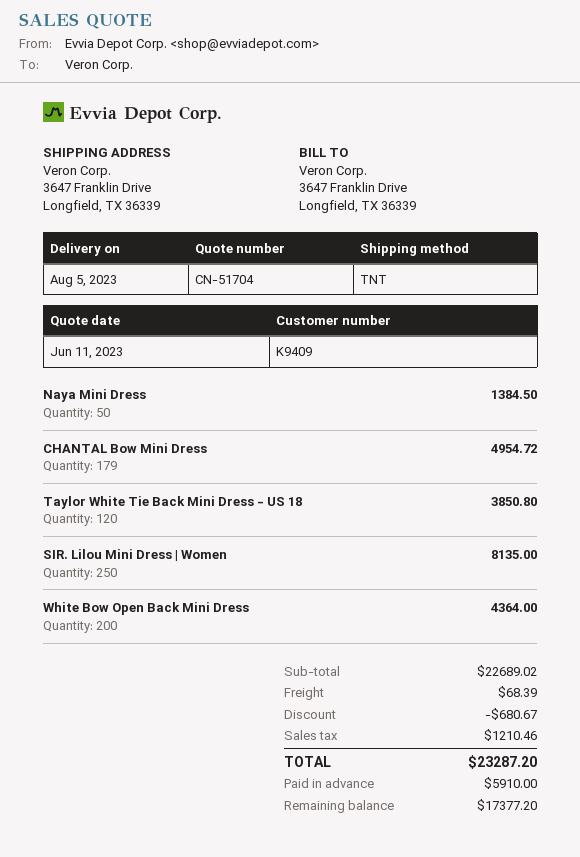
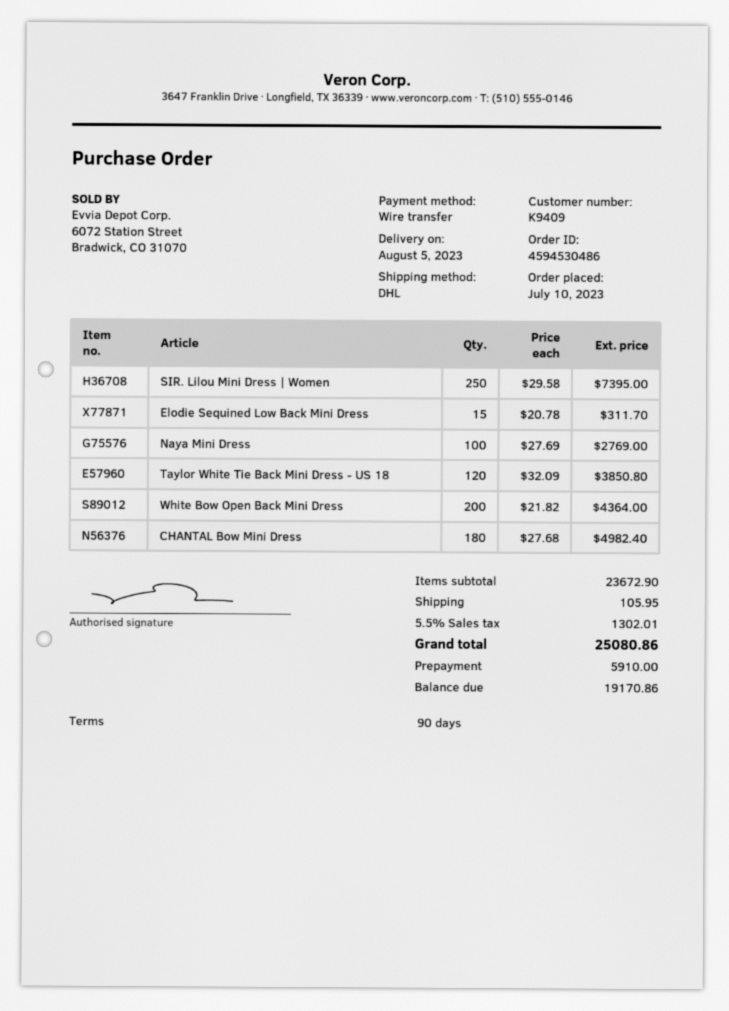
shipping method: TNT -> DHL
Naya Mini Dress: 50 for 1384.50 -> 100 for 2769.00
CHANTAL Bow Mini Dress: 179 for 4954.72 -> 180 for 4982.40
SIR. Lilou Mini Dress | Women: 250 for 8135.00 -> 250 for 7395.00
Elodie Sequined Low Back Mini Dress: none -> 15 for 311.70
subtotal: 22689.02 -> 23672.90
discount: 680.67 -> none
shipping: 68.39 -> 105.95
tax: 1210.46 -> 1302.01
total: 23287.20 -> 25080.86
balance: 17377.20 -> 19170.86

